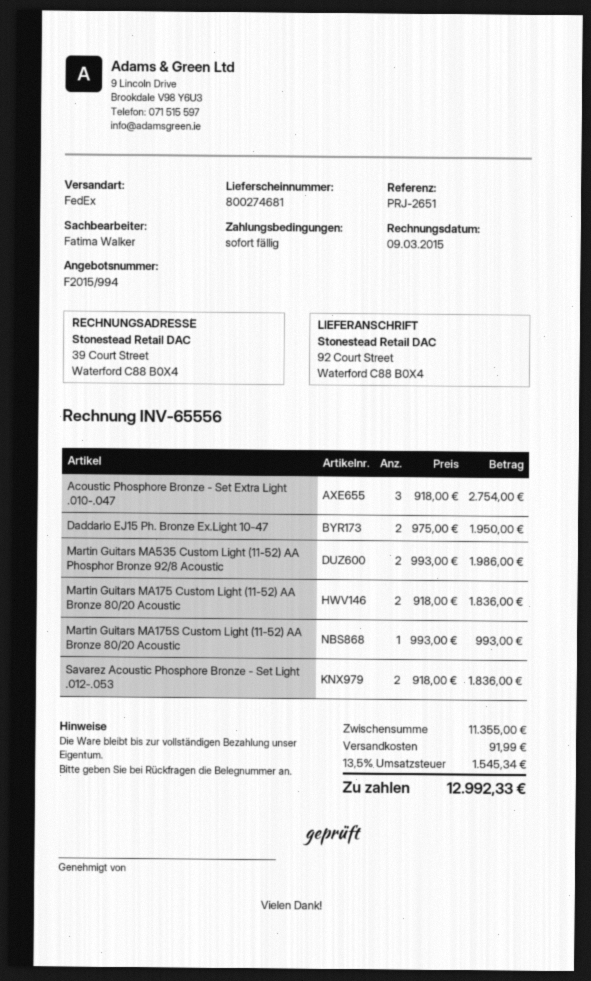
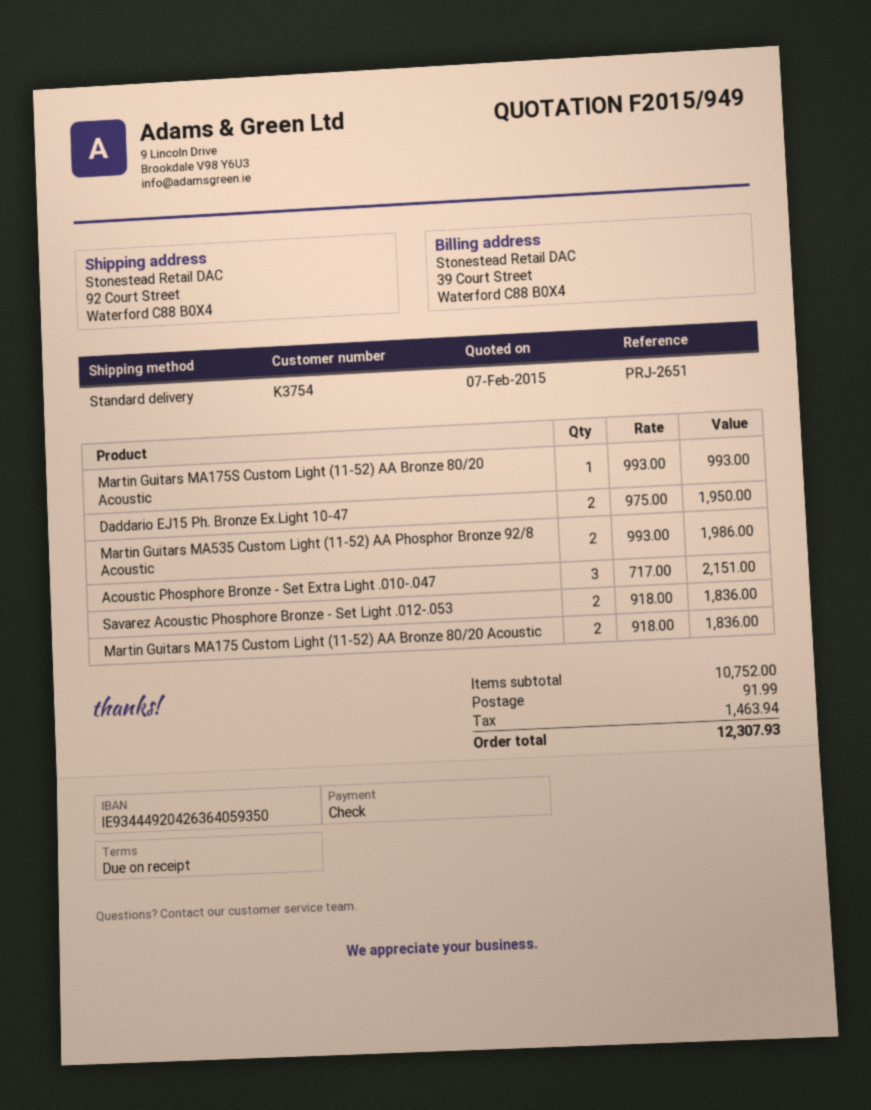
quote number: F2015/994 -> F2015/949
shipping method: FedEx -> standard
Acoustic Phosphore Bronze - Set Extra Light .010-.047: 3 x 918.00 = 2754.00 -> 3 x 717.00 = 2151.00
subtotal: 11355.00 -> 10752.00
tax: 1545.34 -> 1463.94
total: 12992.33 -> 12307.93

